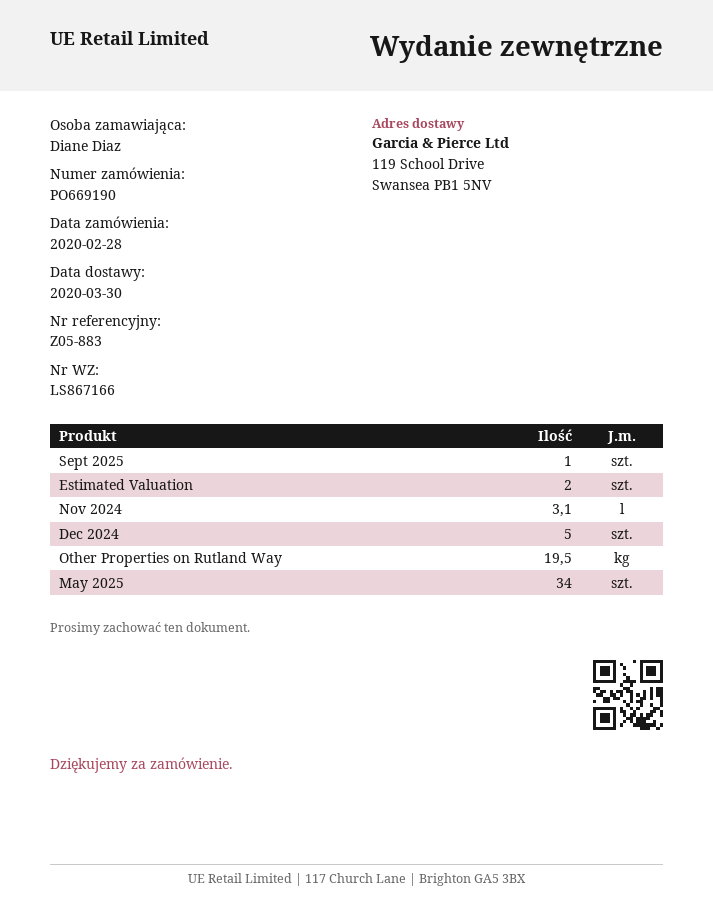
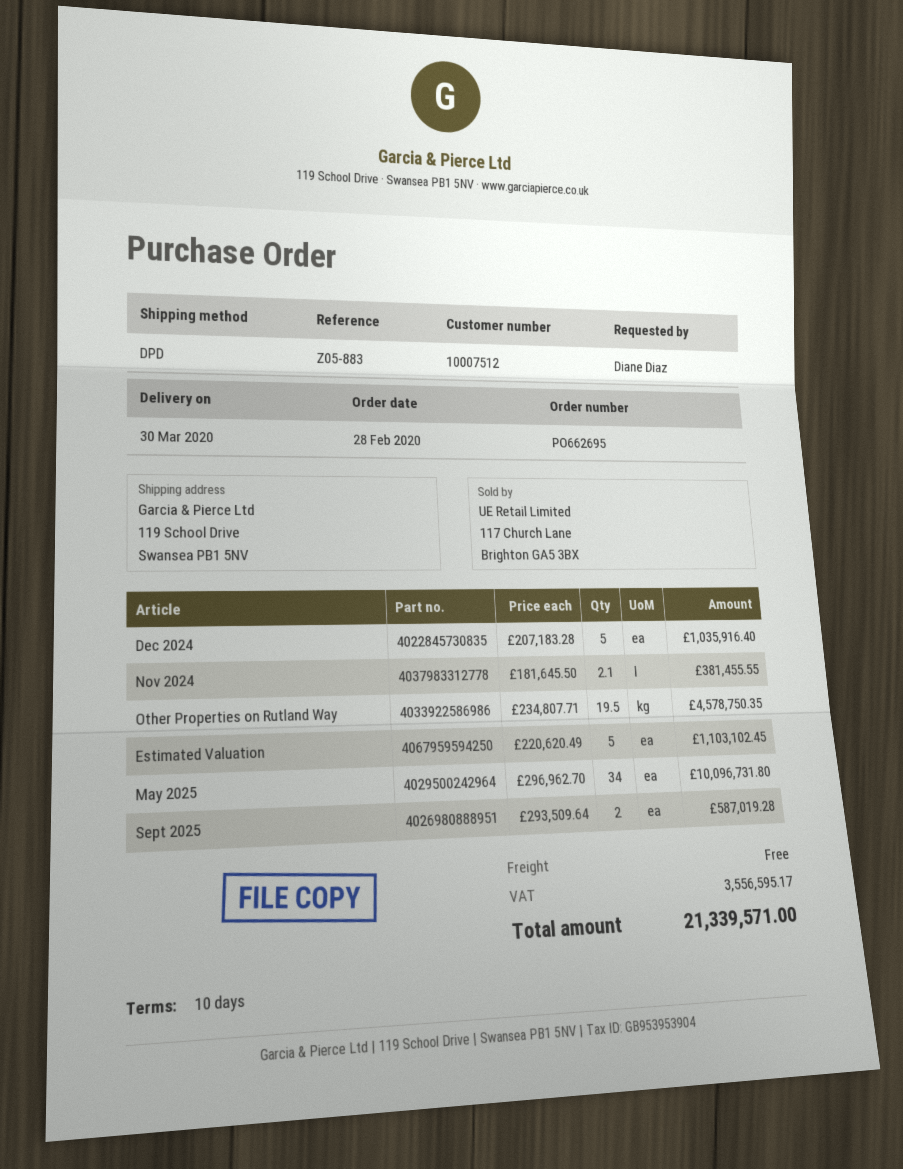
order number: PO669190 -> PO662695
Sept 2025: 1 -> 2
Estimated Valuation: 2 -> 5
Nov 2024: 3.1 -> 2.1

